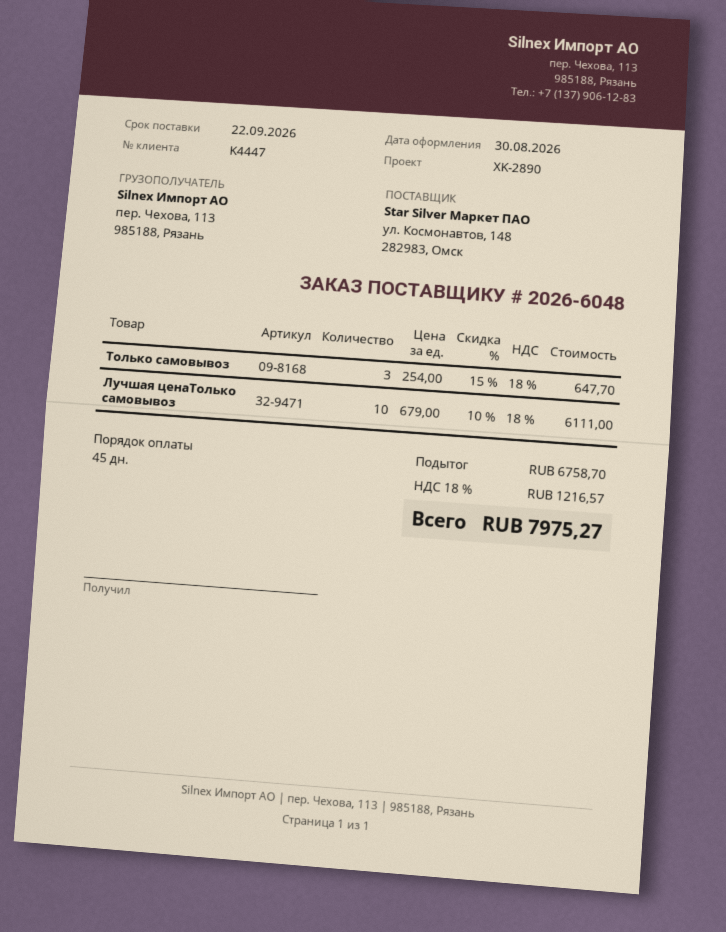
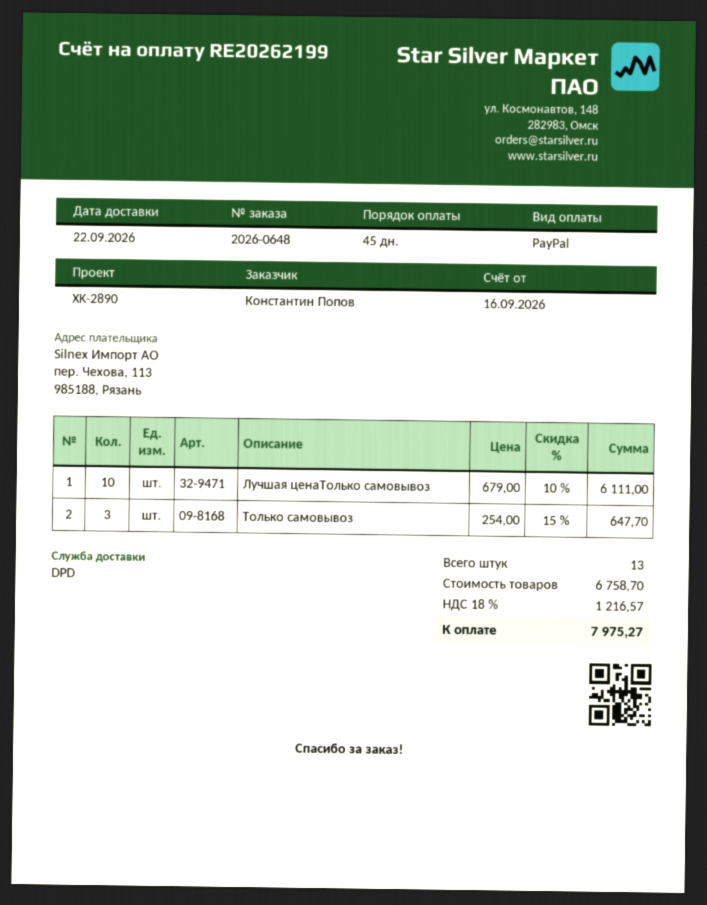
order number: 2026-6048 -> 2026-0648

